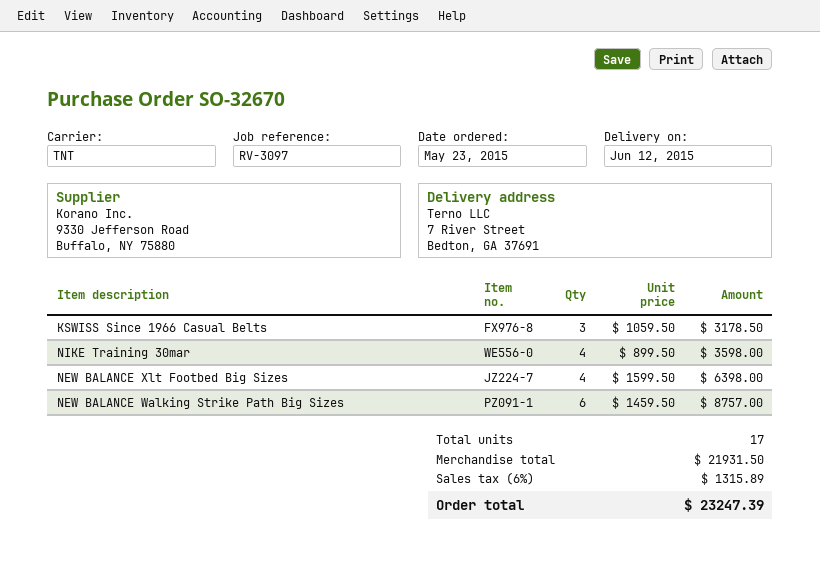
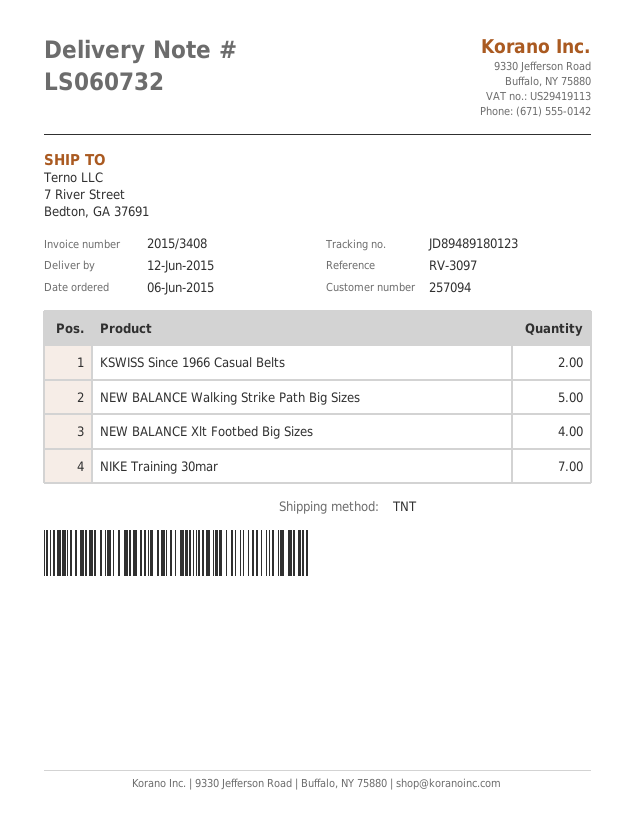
order date: 2015-05-23 -> 2015-06-06
KSWISS Since 1966 Casual Belts: 3 -> 2
NIKE Training 30mar: 4 -> 7
NEW BALANCE Walking Strike Path Big Sizes: 6 -> 5

